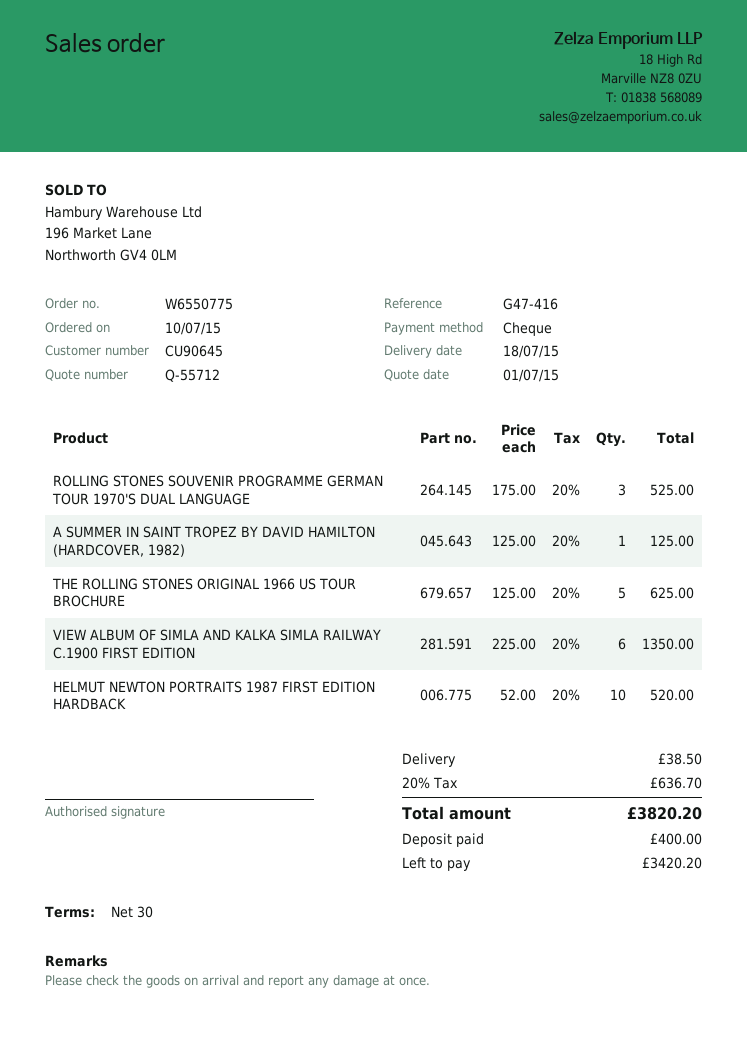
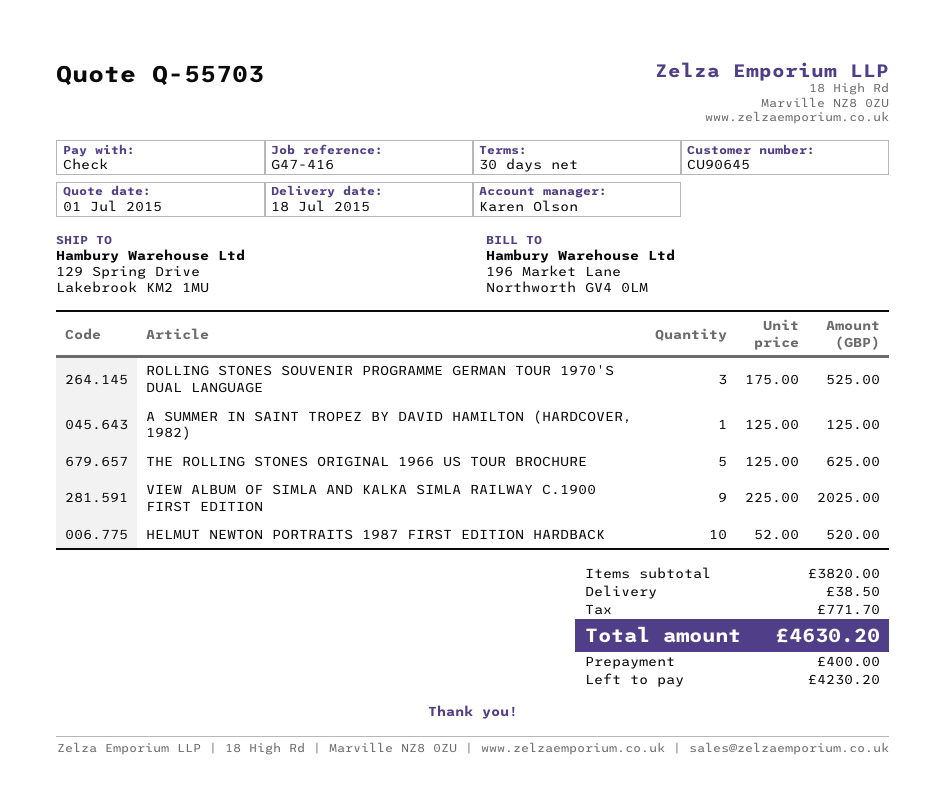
quote number: Q-55712 -> Q-55703
VIEW ALBUM OF SIMLA AND KALKA SIMLA RAILWAY C.1900 FIRST EDITION: 6 x 225.00 = 1350.00 -> 9 x 225.00 = 2025.00
tax: 636.70 -> 771.70
total: 3820.20 -> 4630.20
balance: 3420.20 -> 4230.20

